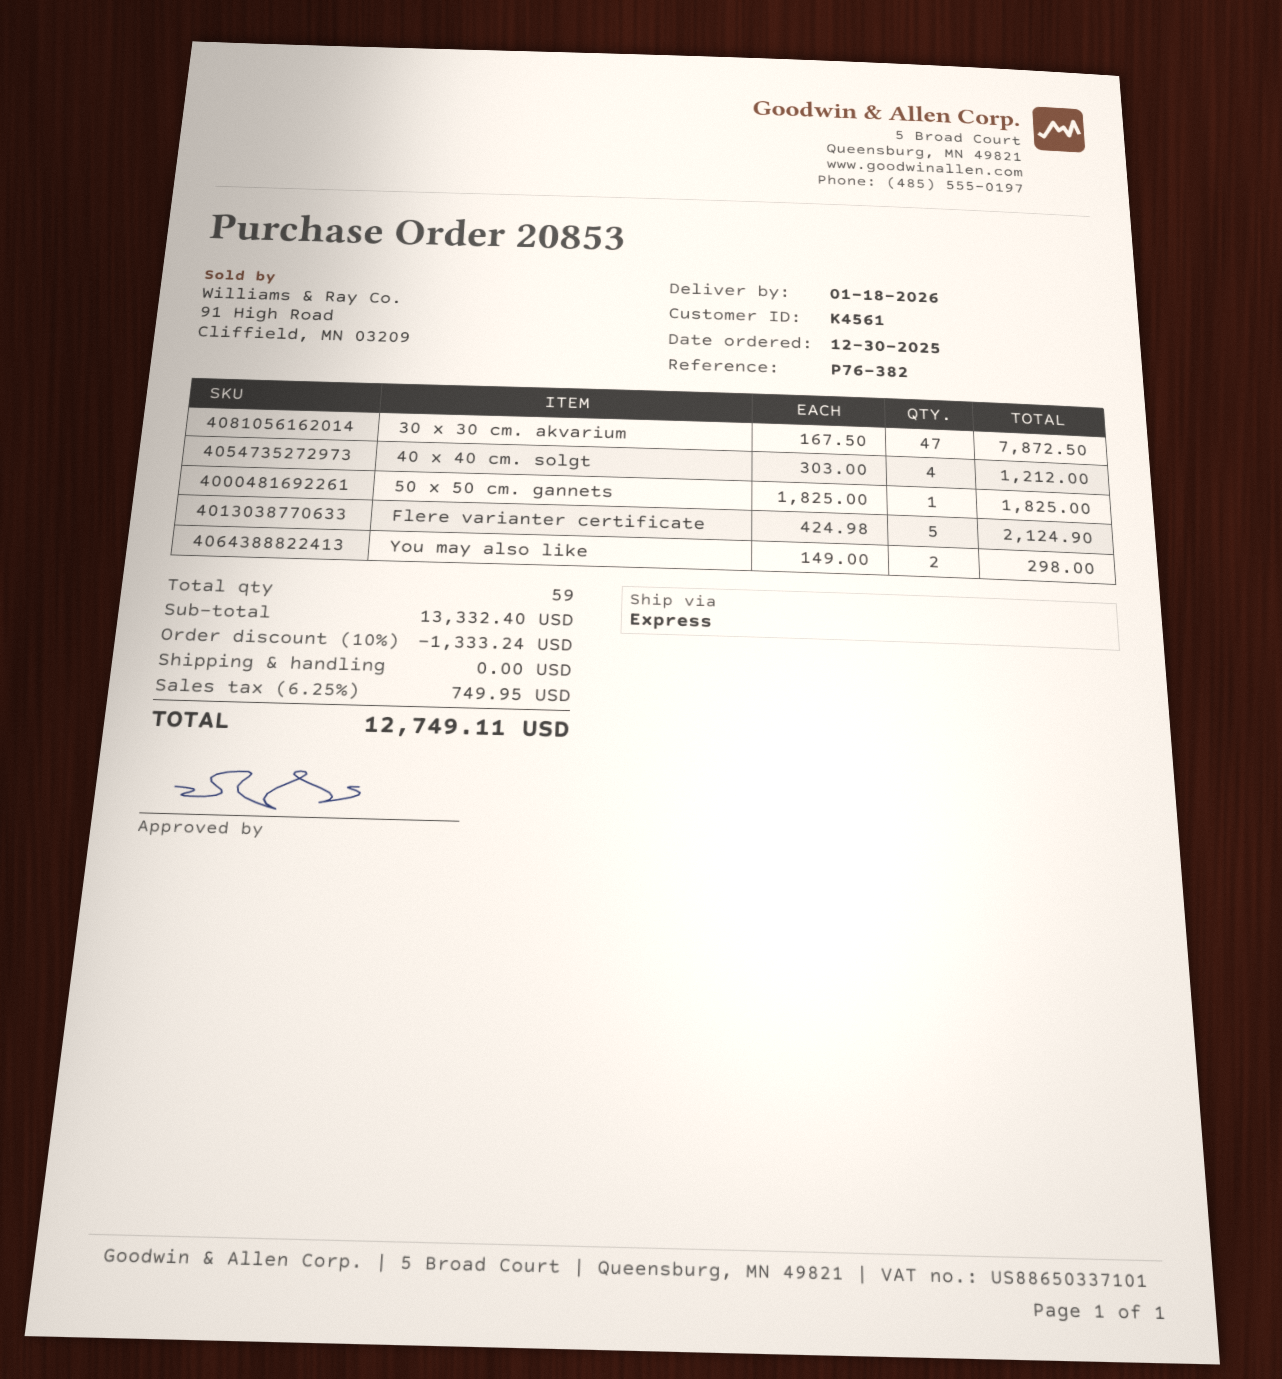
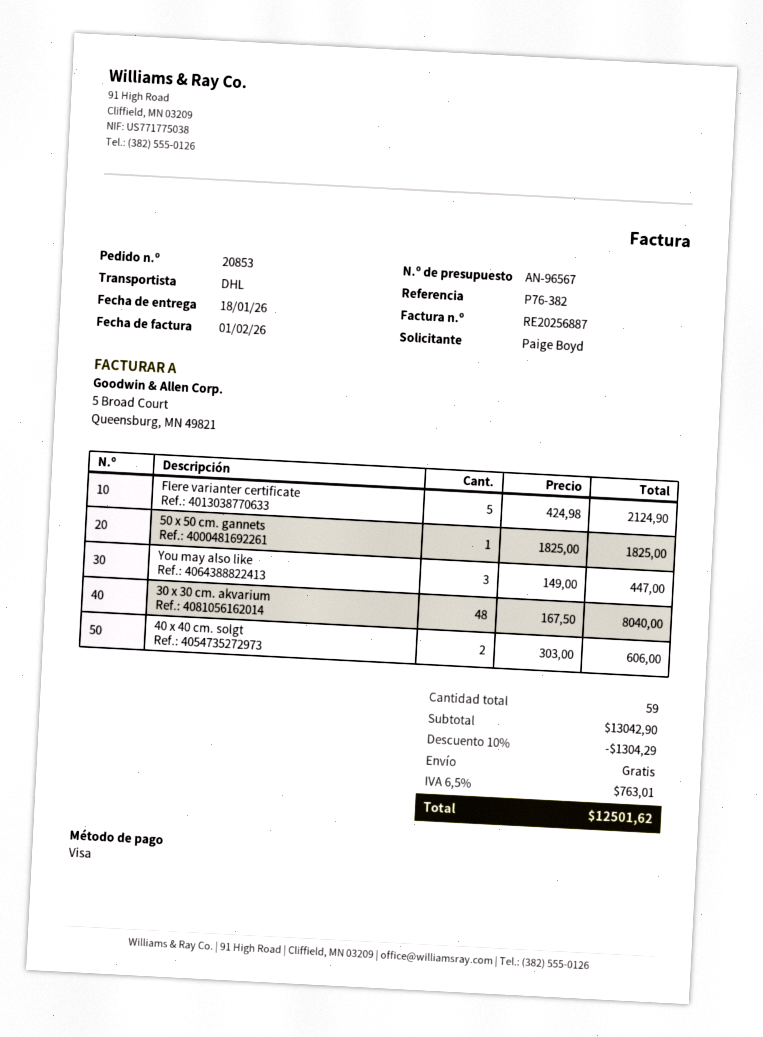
shipping method: express -> DHL
30 x 30 cm. akvarium: 47 x 167.50 = 7872.50 -> 48 x 167.50 = 8040.00
40 x 40 cm. solgt: 4 x 303.00 = 1212.00 -> 2 x 303.00 = 606.00
You may also like: 2 x 149.00 = 298.00 -> 3 x 149.00 = 447.00
subtotal: 13332.40 -> 13042.90
discount: 10% = 1333.24 -> 10% = 1304.29
tax: 6.25% = 749.95 -> 6.5% = 763.01
total: 12749.11 -> 12501.62

